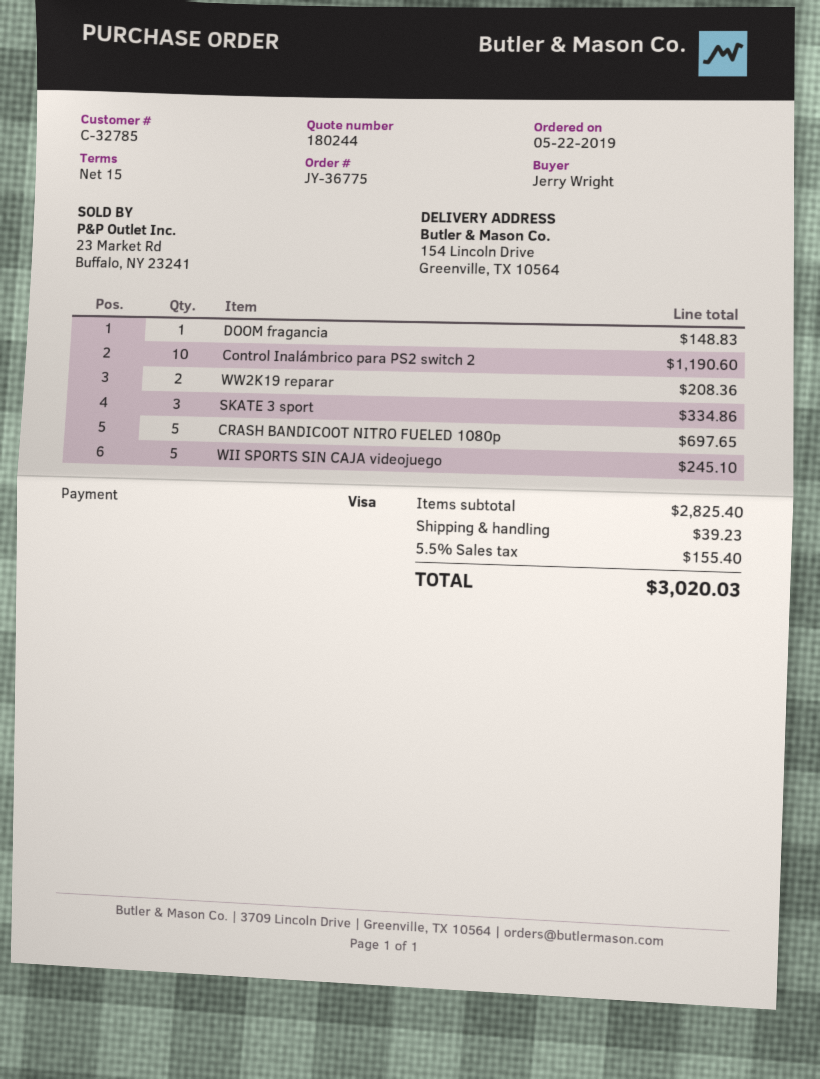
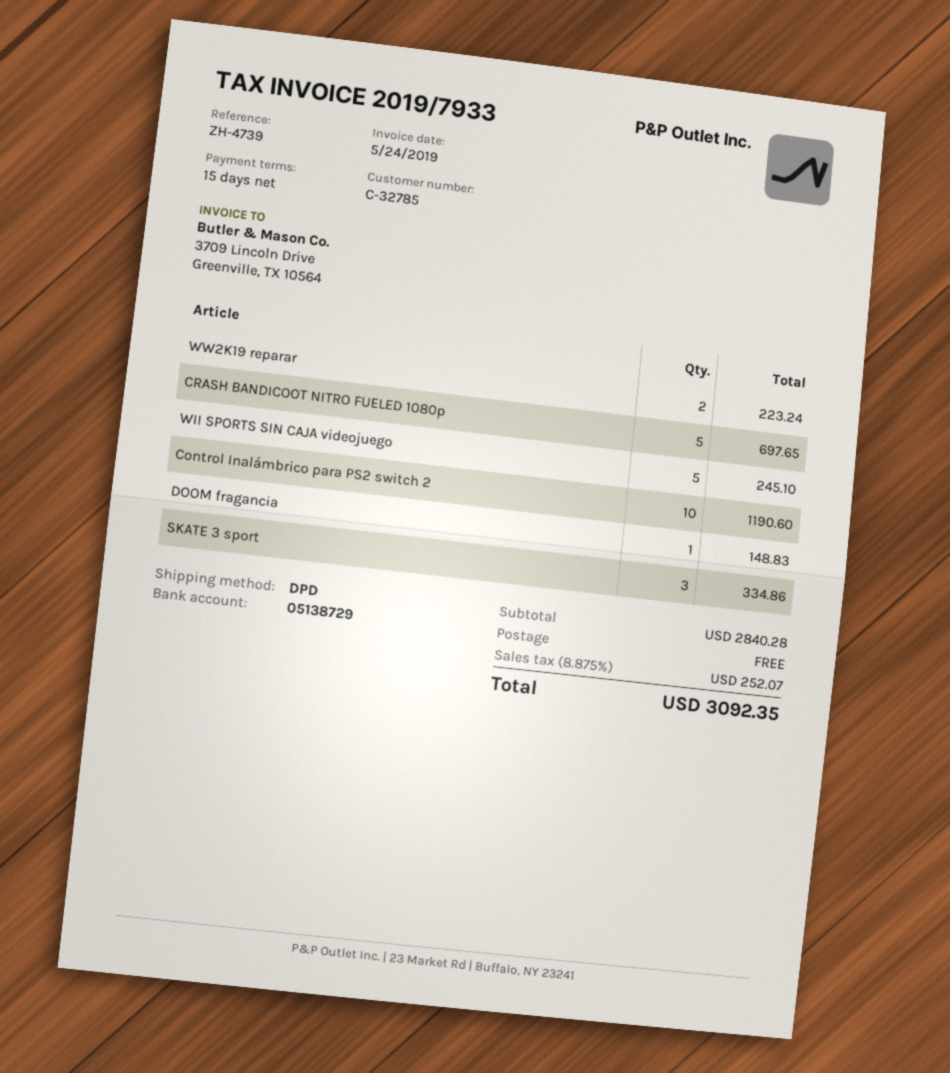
WW2K19 reparar: 2 for 208.36 -> 2 for 223.24
subtotal: 2825.40 -> 2840.28
shipping: 39.23 -> 0.00
tax: 5.5% = 155.40 -> 8.875% = 252.07
total: 3020.03 -> 3092.35

